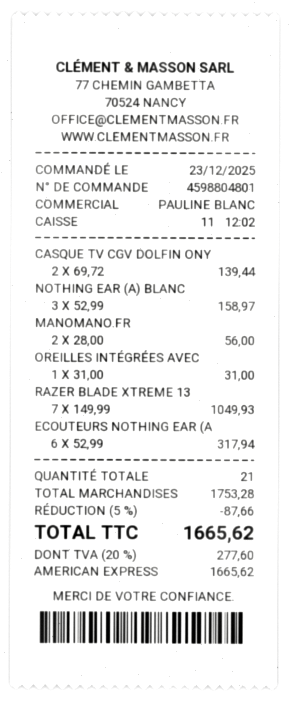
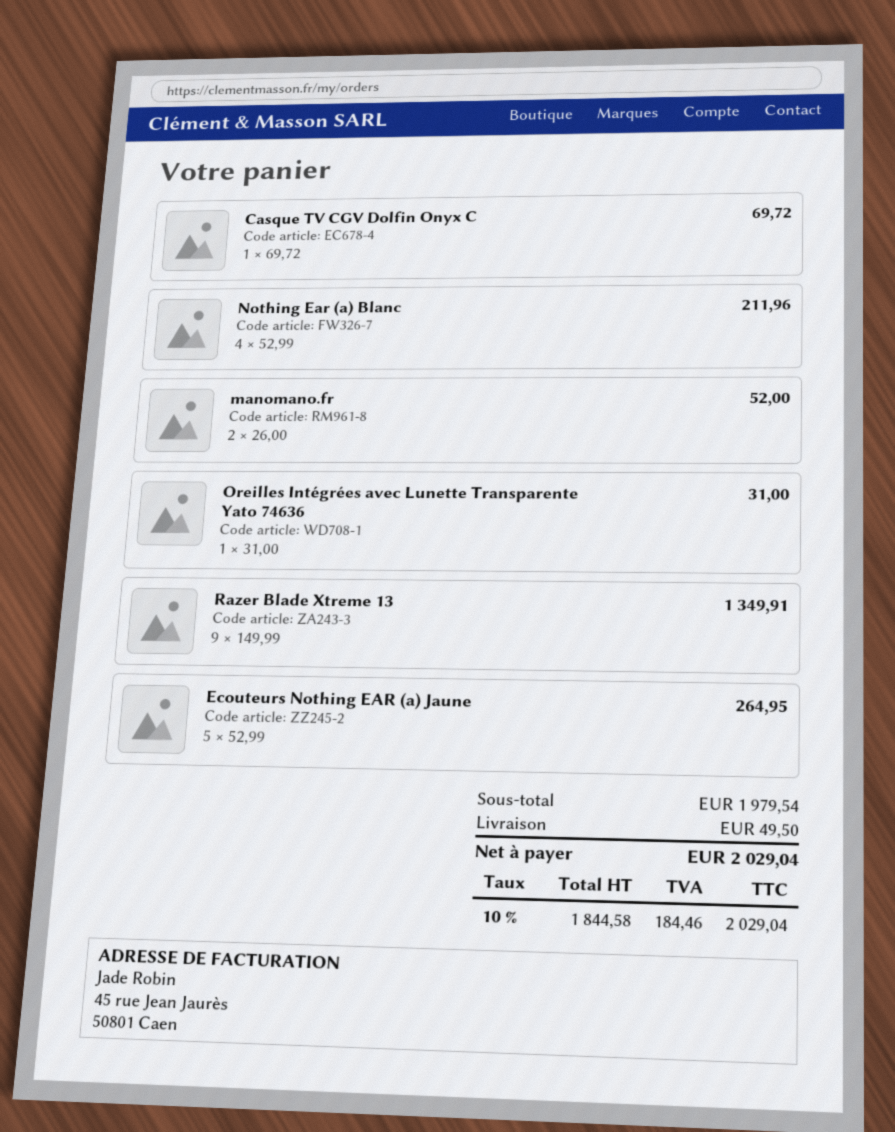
CASQUE TV CGV DOLFIN ONY: 2 x 69.72 = 139.44 -> 1 x 69.72 = 69.72
NOTHING EAR (A) BLANC: 3 x 52.99 = 158.97 -> 4 x 52.99 = 211.96
MANOMANO.FR: 2 x 28.00 = 56.00 -> 2 x 26.00 = 52.00
RAZER BLADE XTREME 13: 7 x 149.99 = 1049.93 -> 9 x 149.99 = 1349.91
ECOUTEURS NOTHING EAR (A: 6 x 52.99 = 317.94 -> 5 x 52.99 = 264.95
subtotal: 1753.28 -> 1979.54
discount: 5% = 87.66 -> none
shipping: none -> 49.50
tax: 20% = 277.60 -> 10% = 184.46
total: 1665.62 -> 2029.04

